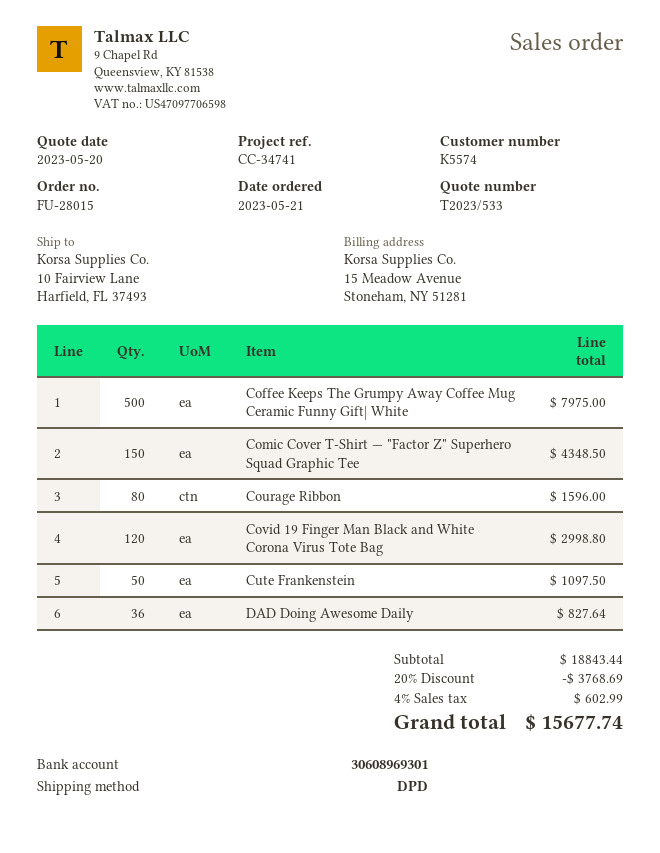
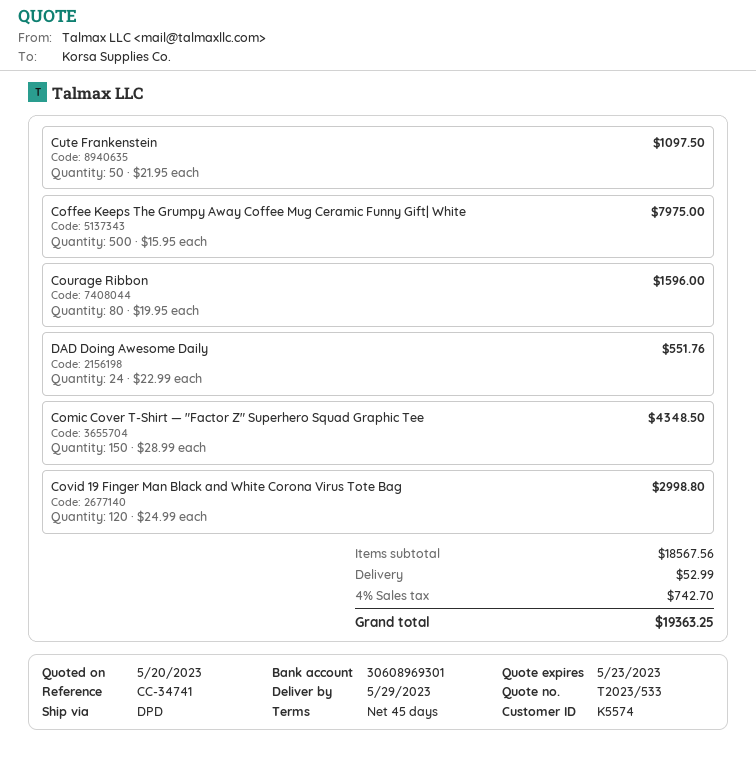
DAD Doing Awesome Daily: 36 for 827.64 -> 24 for 551.76
subtotal: 18843.44 -> 18567.56
discount: 20% = 3768.69 -> none
shipping: none -> 52.99
tax: 4% = 602.99 -> 4% = 742.70
total: 15677.74 -> 19363.25

